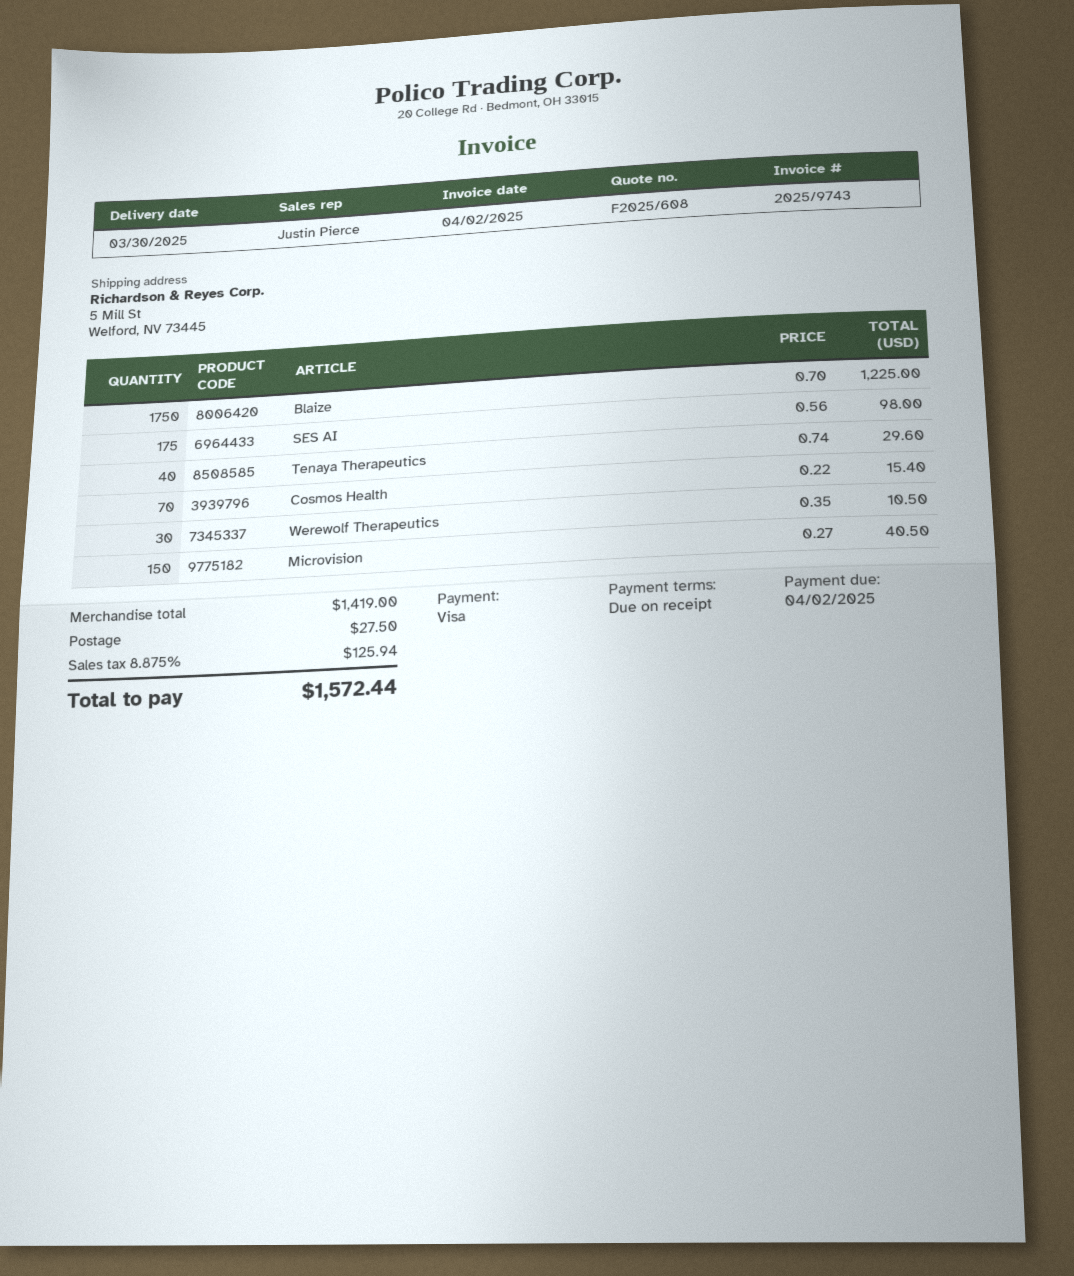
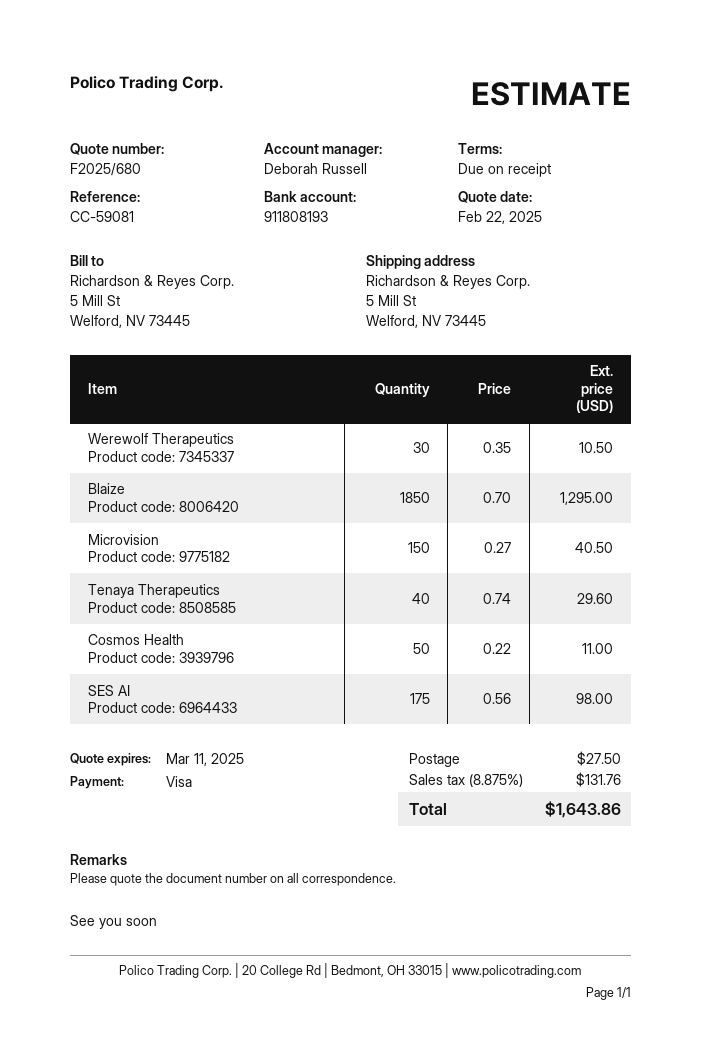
quote number: F2025/608 -> F2025/680
sales rep: Justin Pierce -> Deborah Russell
Blaize: 1750 x 0.70 = 1225.00 -> 1850 x 0.70 = 1295.00
Cosmos Health: 70 x 0.22 = 15.40 -> 50 x 0.22 = 11.00
tax: 8.875% = 125.94 -> 8.875% = 131.76
total: 1572.44 -> 1643.86

